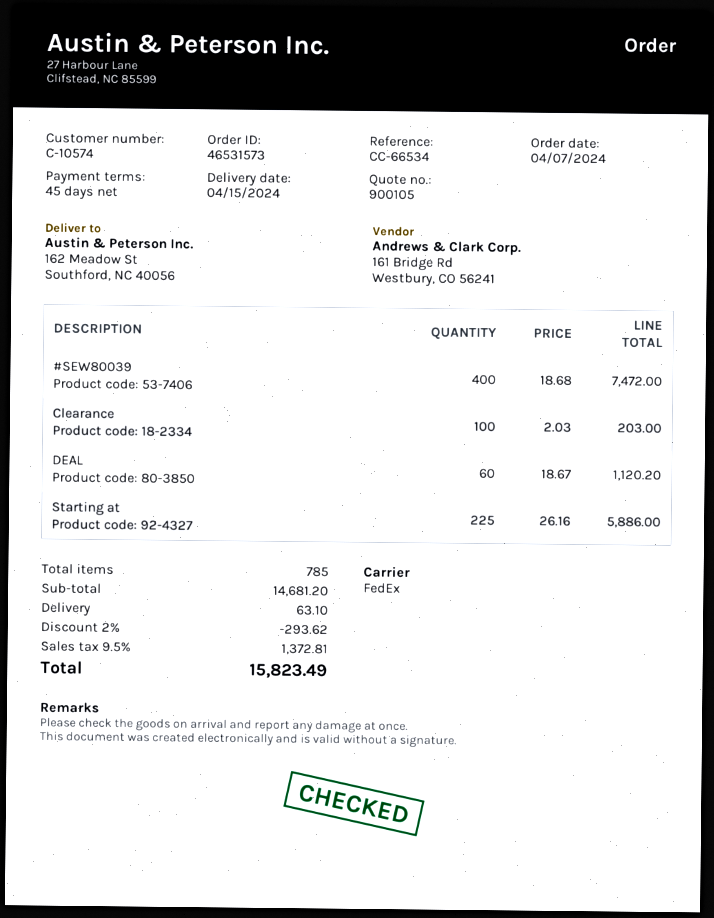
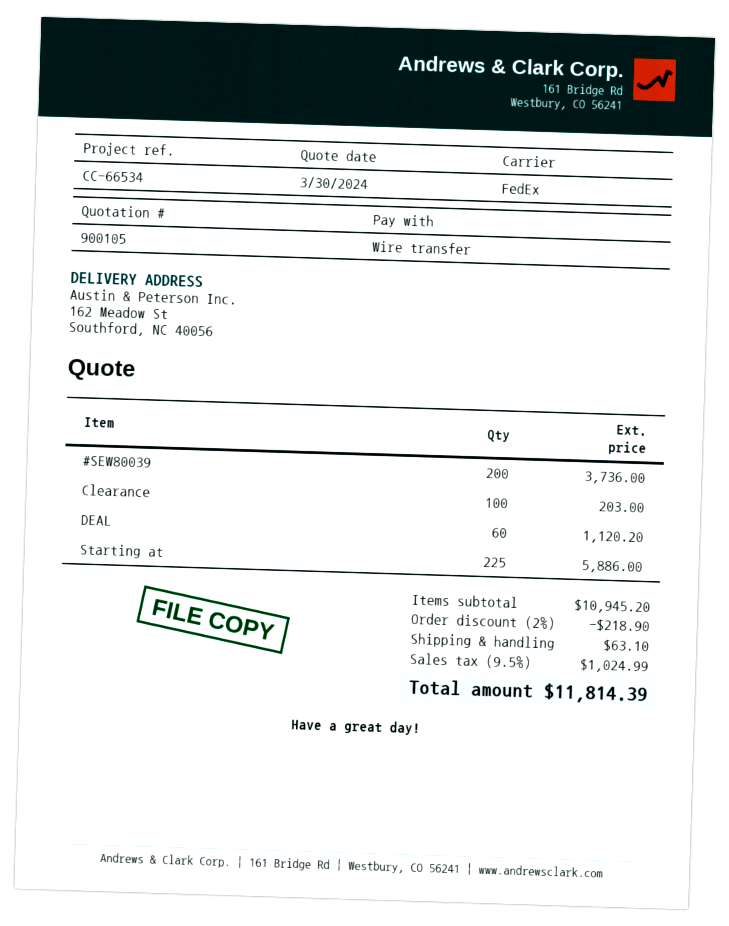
#SEW80039: 400 for 7472.00 -> 200 for 3736.00
subtotal: 14681.20 -> 10945.20
discount: 2% = 293.62 -> 2% = 218.90
tax: 9.5% = 1372.81 -> 9.5% = 1024.99
total: 15823.49 -> 11814.39

